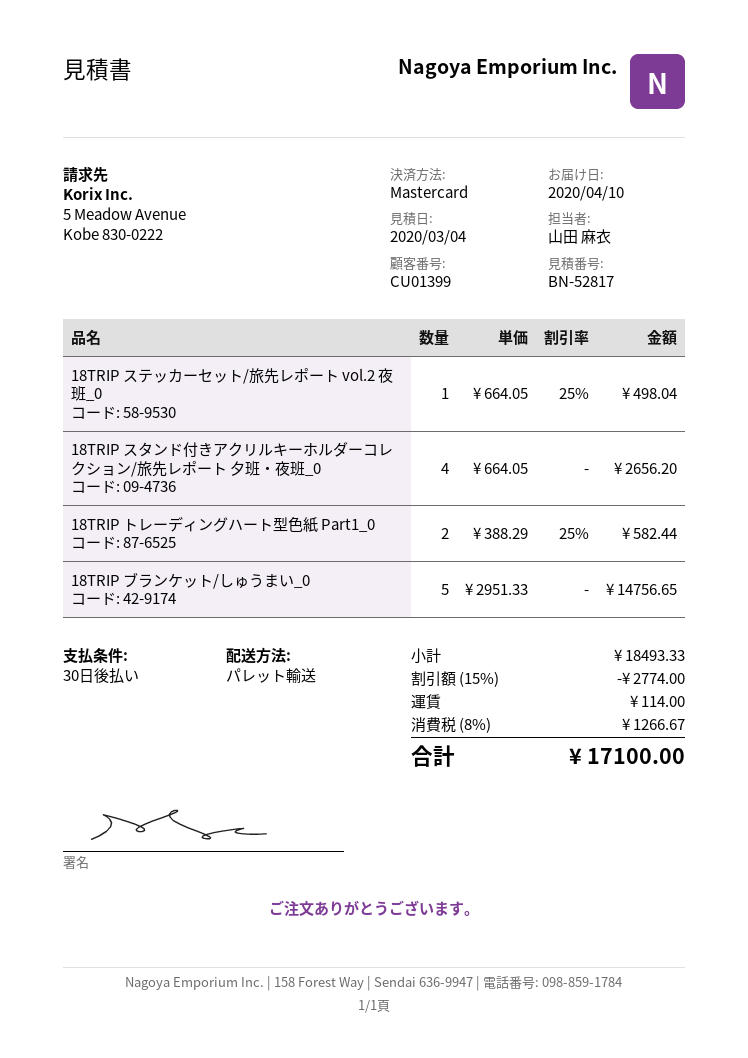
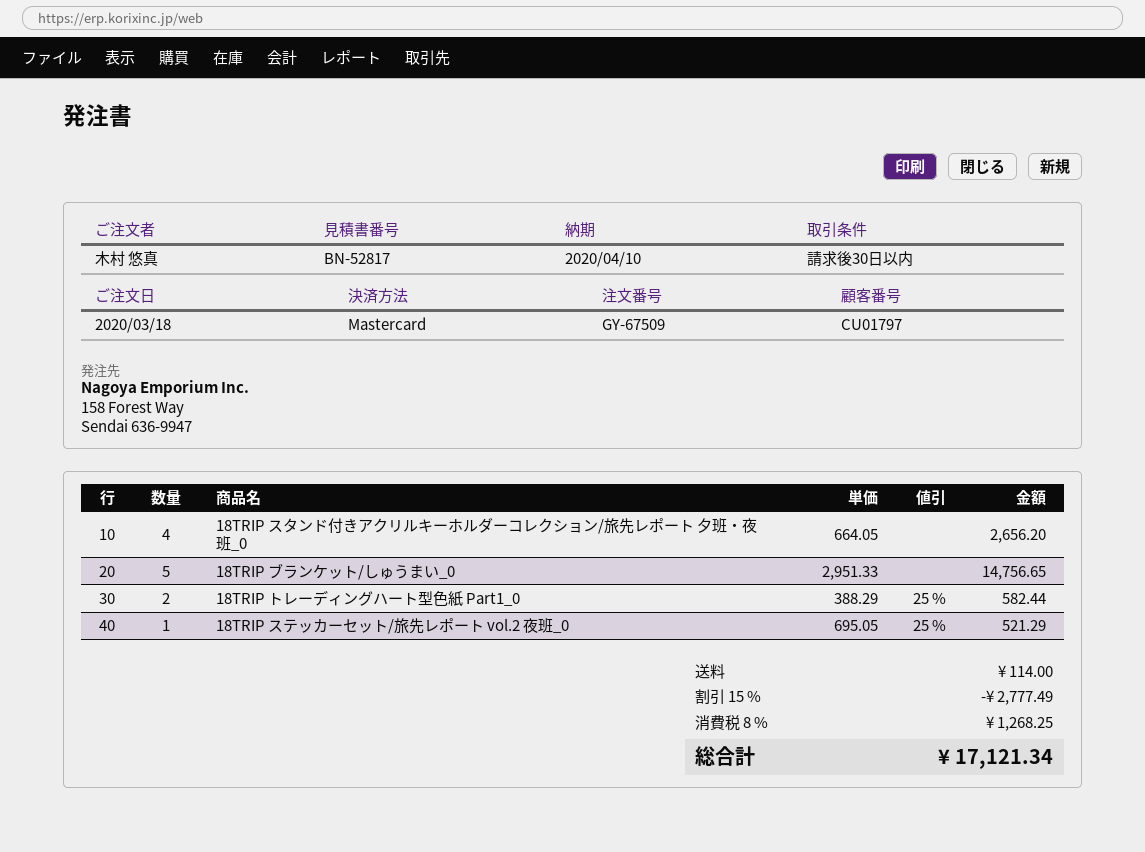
customer number: CU01399 -> CU01797
18TRIP ステッカーセット/旅先レポート vol.2 夜班_0: 1 x 664.05 - 25% = 498.04 -> 1 x 695.05 - 25% = 521.29
discount: 15% = 2774.00 -> 15% = 2777.49
tax: 8% = 1266.67 -> 8% = 1268.25
total: 17100.00 -> 17121.34

